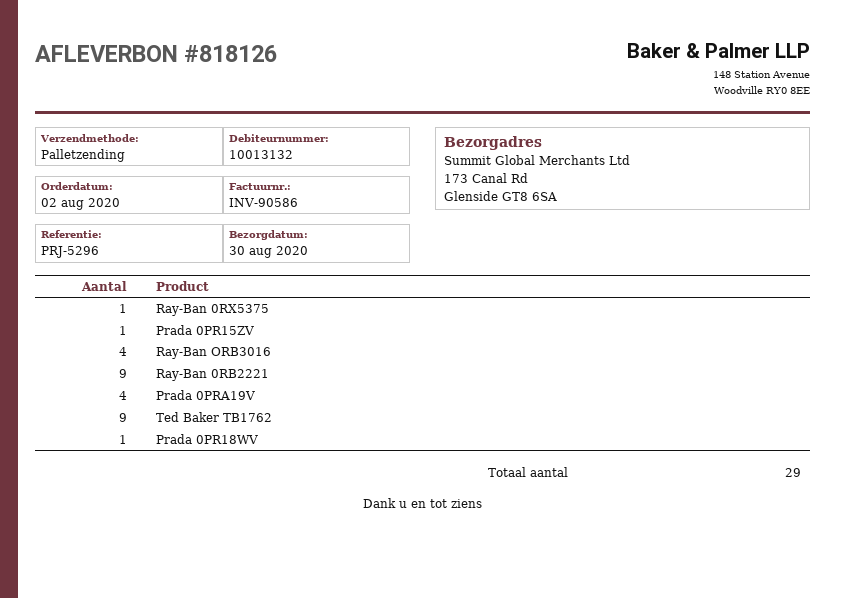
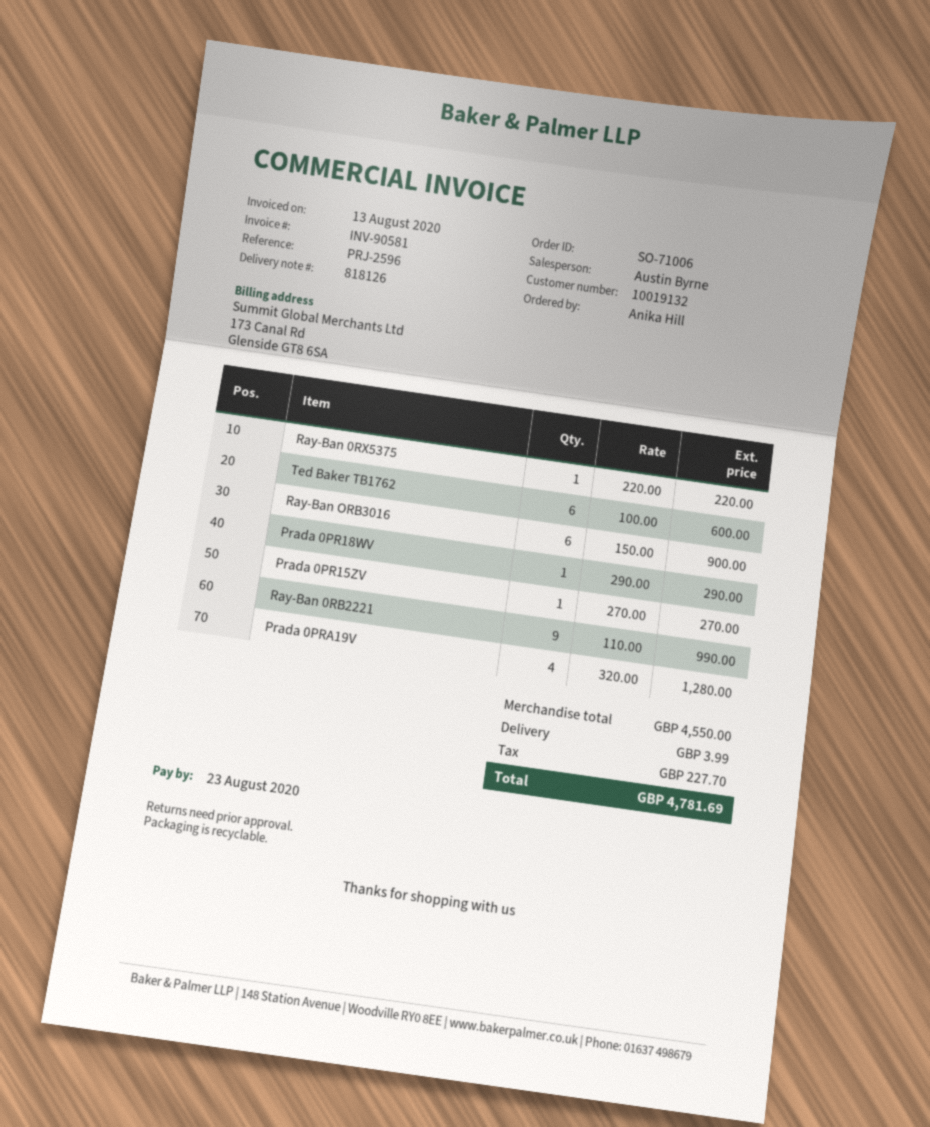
invoice number: INV-90586 -> INV-90581
customer number: 10013132 -> 10019132
reference: PRJ-5296 -> PRJ-2596
Ray-Ban ORB3016: 4 -> 6
Ted Baker TB1762: 9 -> 6

